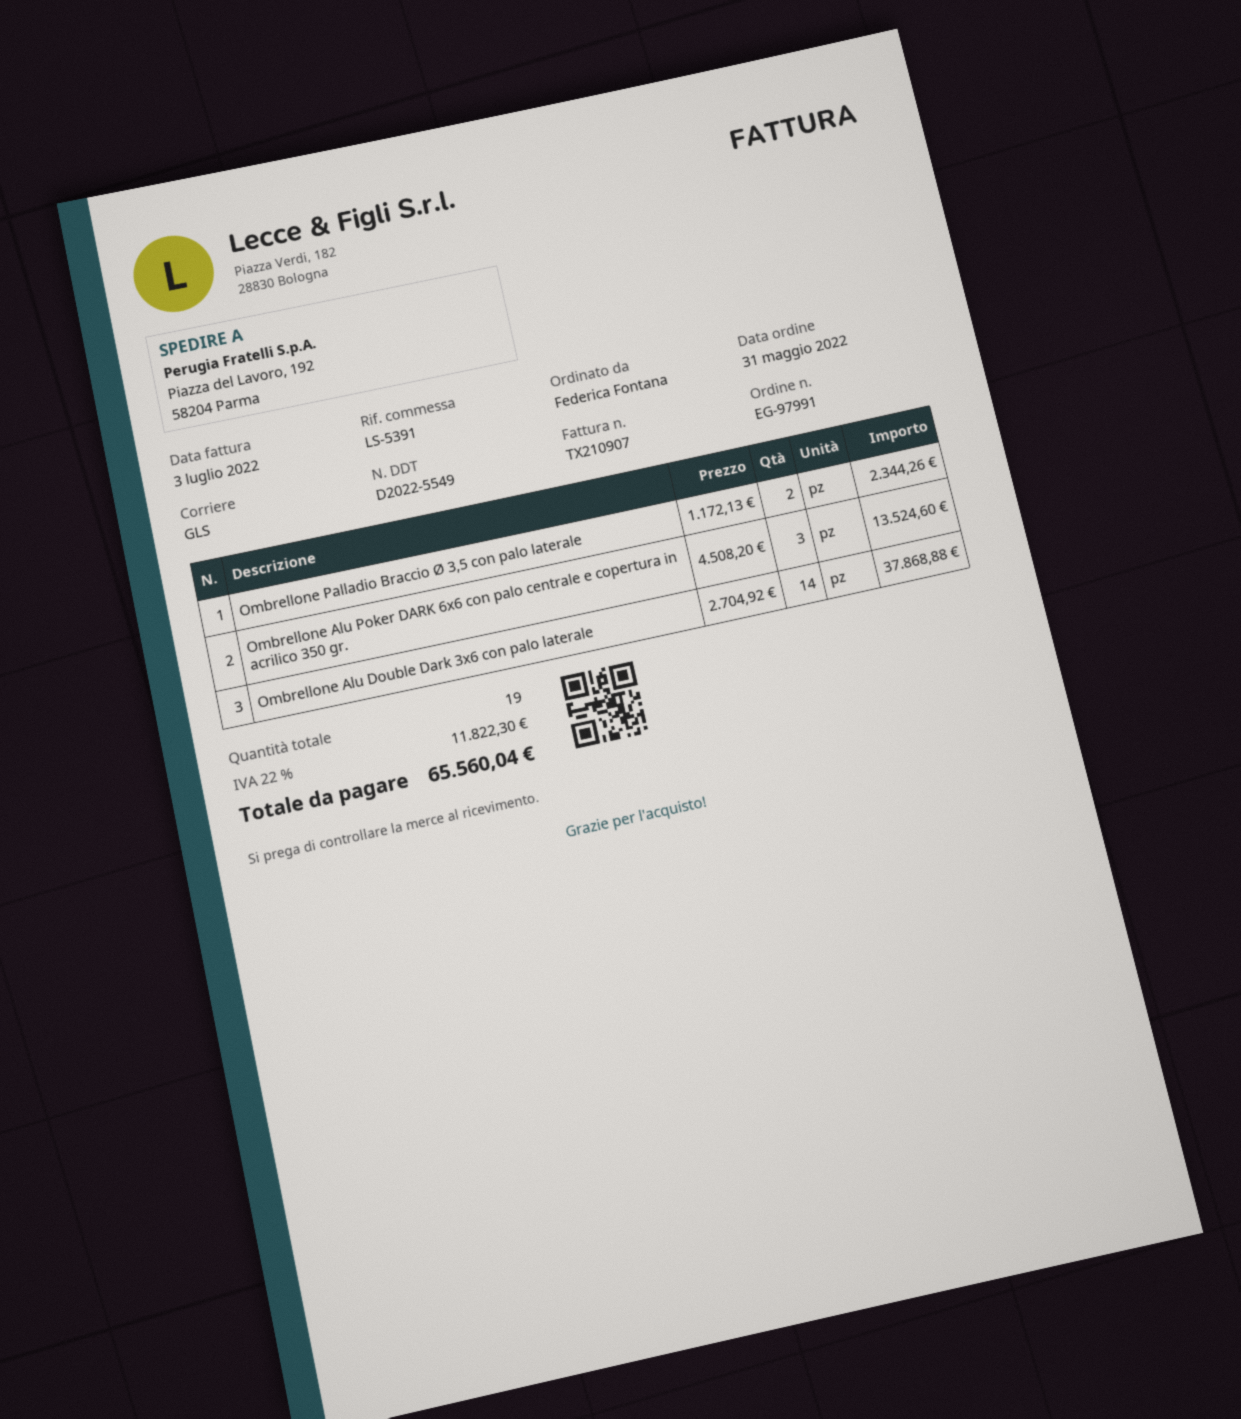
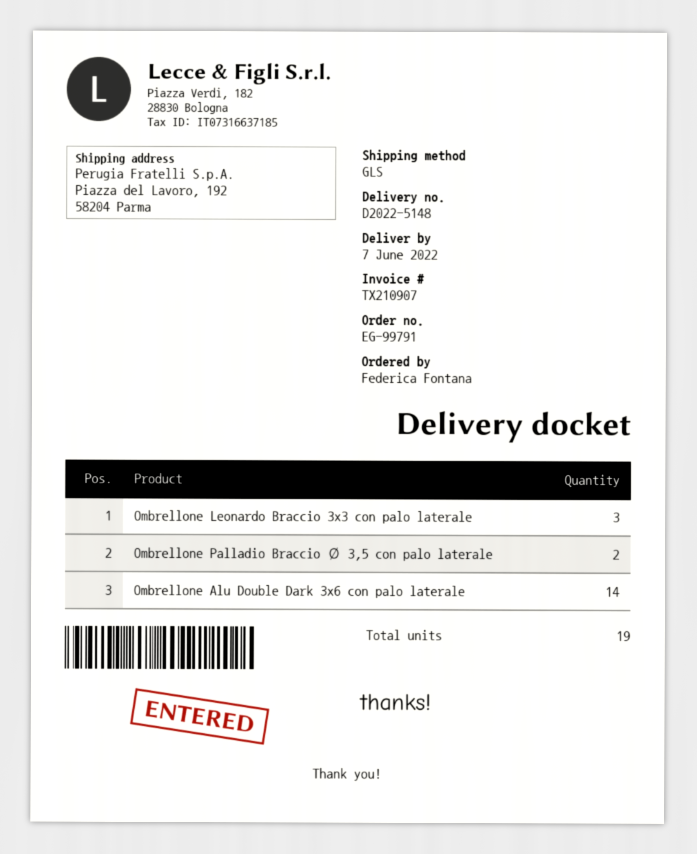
order number: EG-97991 -> EG-99791
delivery note number: D2022-5549 -> D2022-5148
Ombrellone Alu Poker DARK 6x6 con palo centrale e copertura in acrilico 350 gr.: 3 -> none
Ombrellone Leonardo Braccio 3x3 con palo laterale: none -> 3

